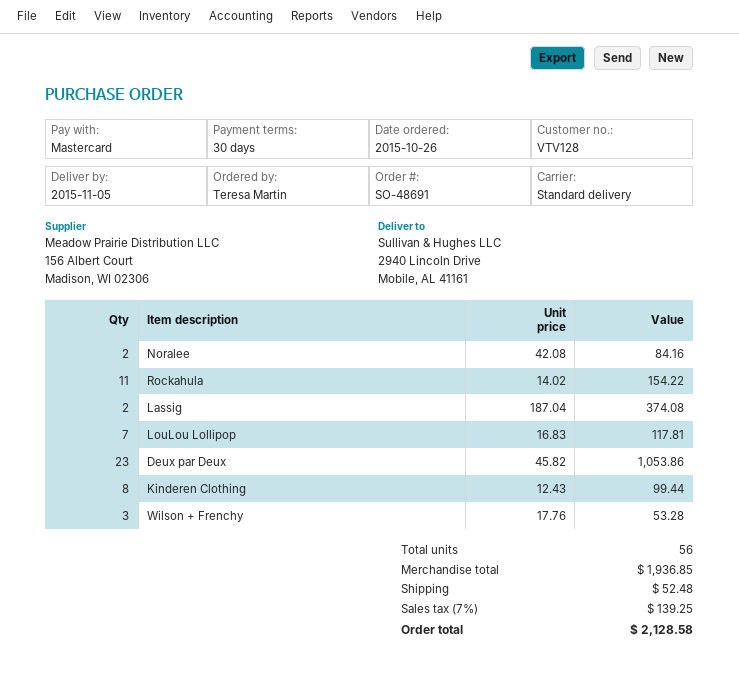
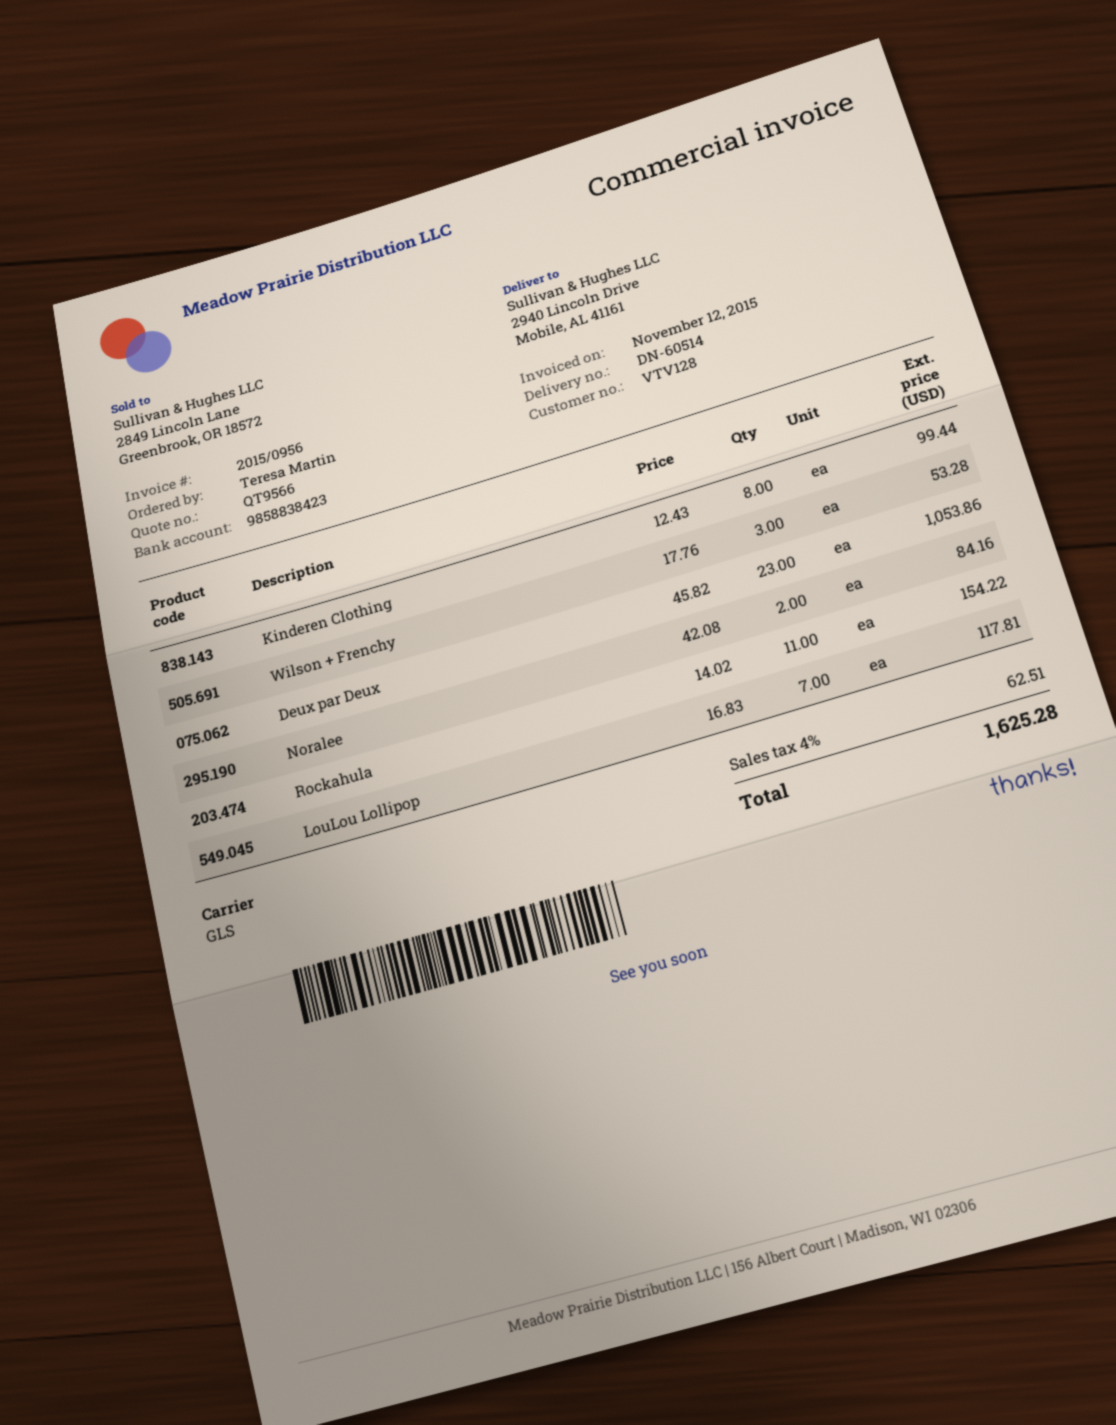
shipping method: standard -> GLS
Lassig: 2 x 187.04 = 374.08 -> none
shipping: 52.48 -> none
tax: 7% = 139.25 -> 4% = 62.51
total: 2128.58 -> 1625.28

